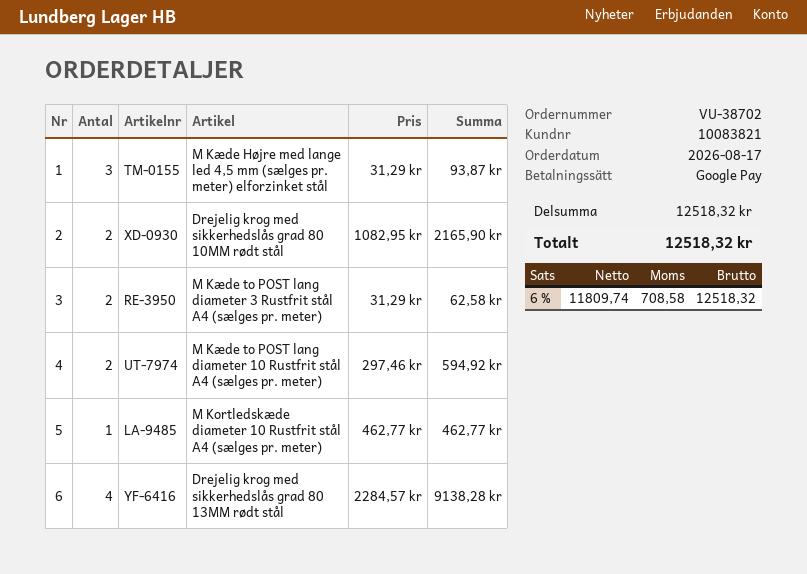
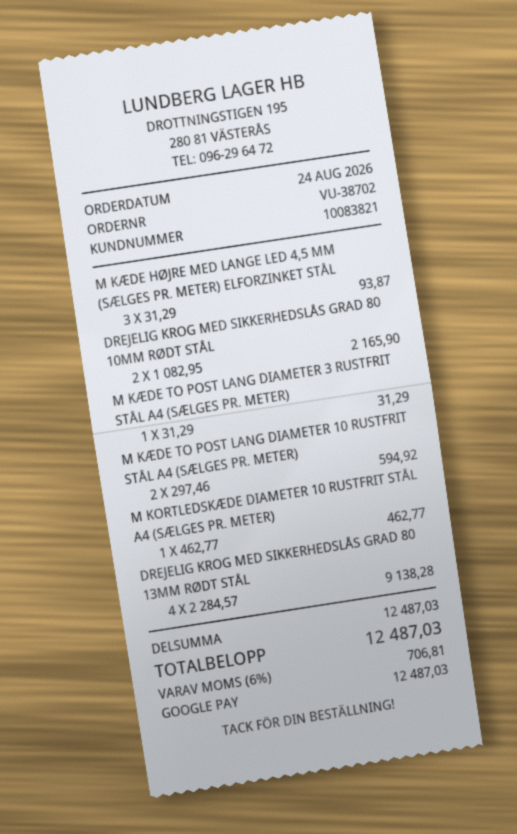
order date: 2026-08-17 -> 2026-08-24
M Kæde to POST lang diameter 3 Rustfrit stål A4 (sælges pr. meter): 2 x 31.29 = 62.58 -> 1 x 31.29 = 31.29
subtotal: 12518.32 -> 12487.03
tax: 6% = 708.58 -> 6% = 706.81
total: 12518.32 -> 12487.03

